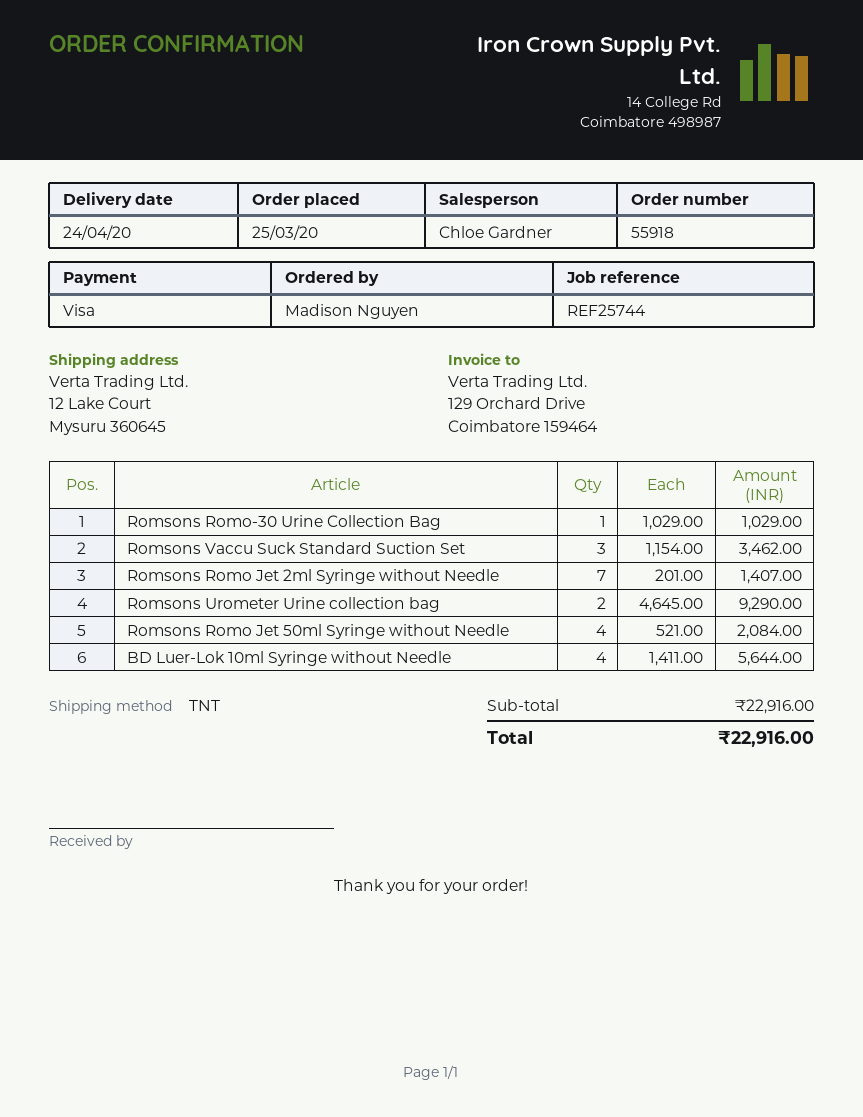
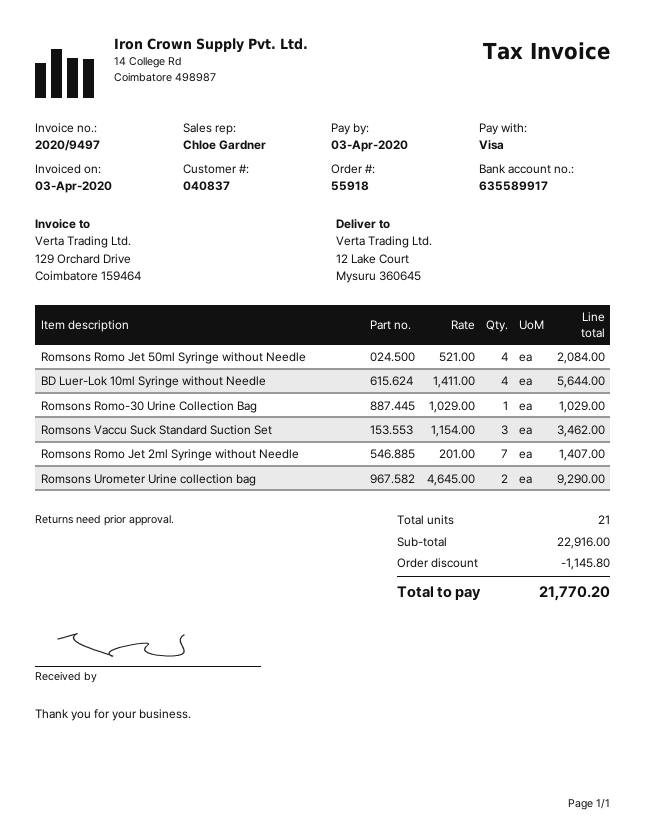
discount: none -> 1145.80
total: 22916.00 -> 21770.20

